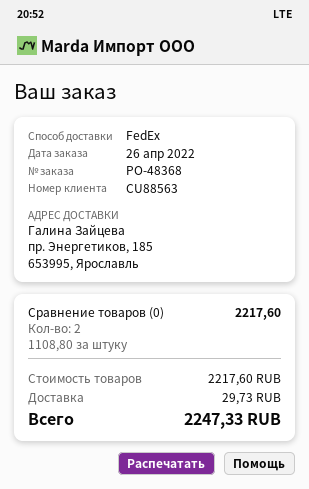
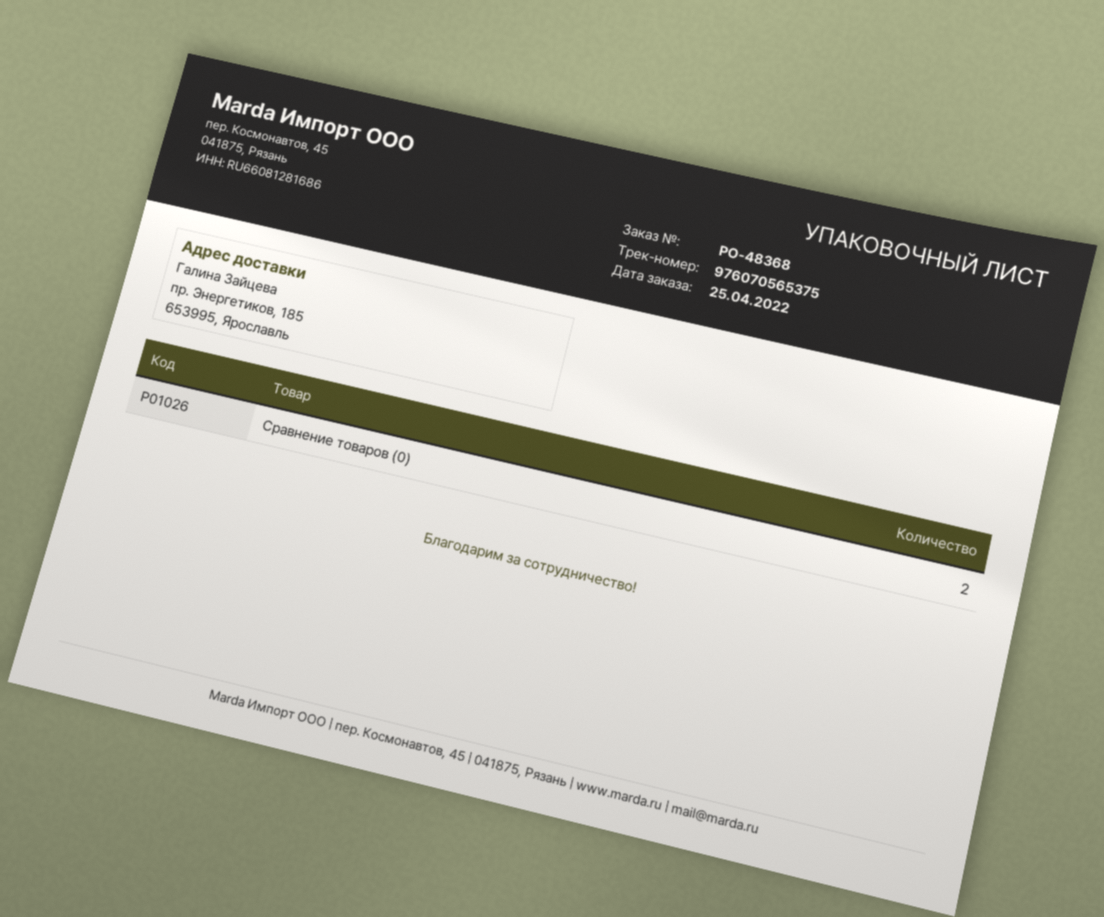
order date: 2022-04-26 -> 2022-04-25

